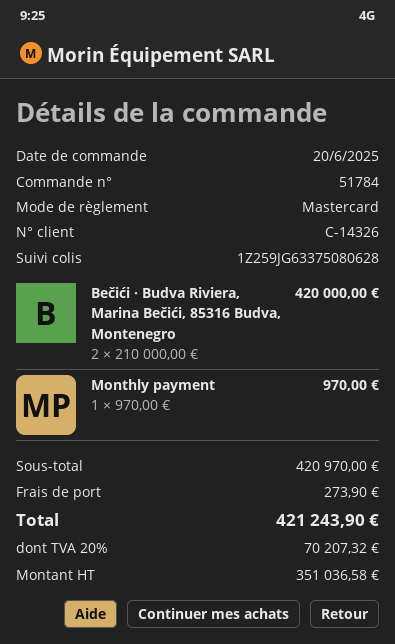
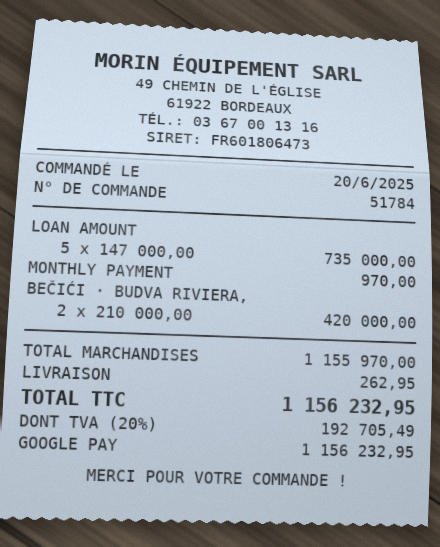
payment method: Mastercard -> Google Pay
LOAN AMOUNT: none -> 5 x 147000.00 = 735000.00
subtotal: 420970.00 -> 1155970.00
shipping: 273.90 -> 262.95
tax: 20% = 70207.32 -> 20% = 192705.49
total: 421243.90 -> 1156232.95

